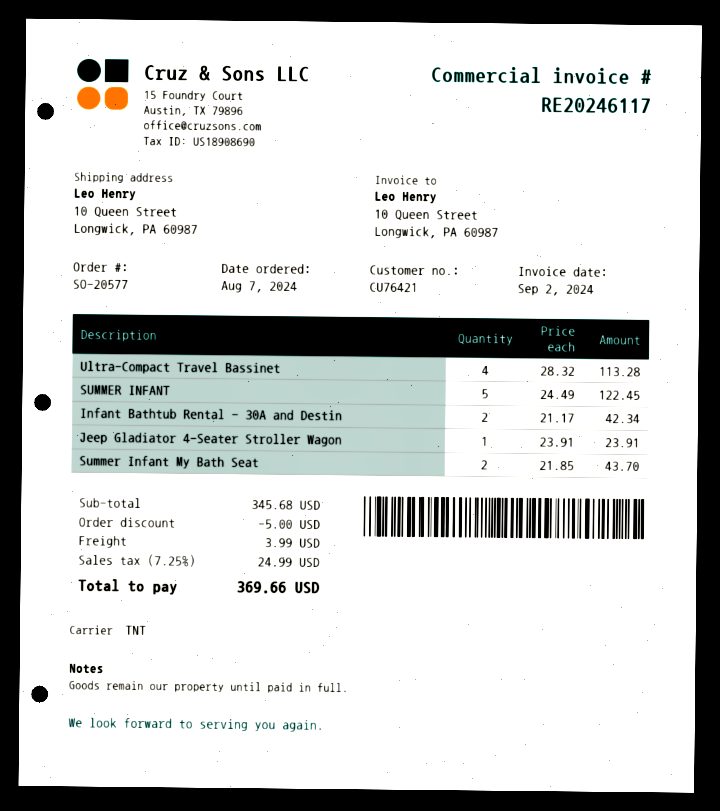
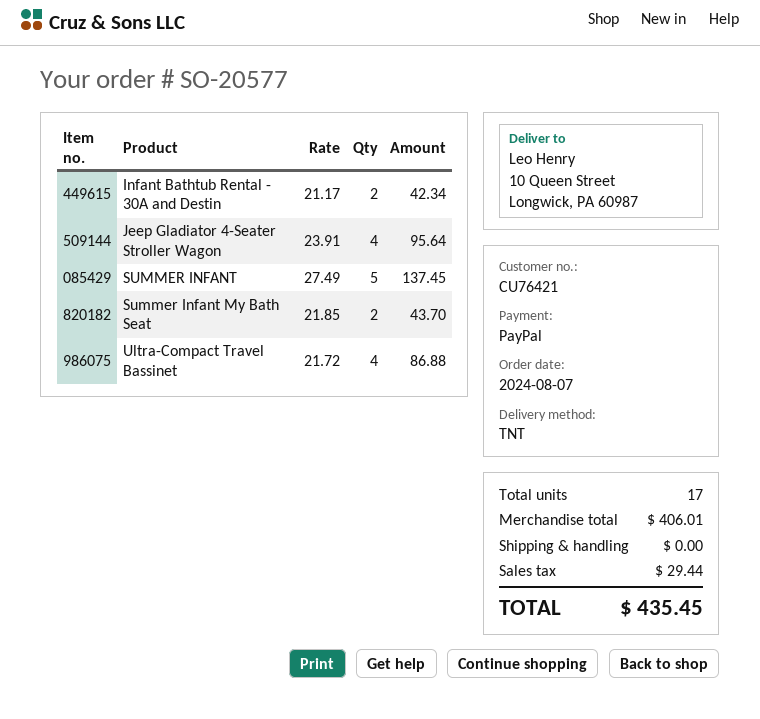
Ultra-Compact Travel Bassinet: 4 x 28.32 = 113.28 -> 4 x 21.72 = 86.88
SUMMER INFANT: 5 x 24.49 = 122.45 -> 5 x 27.49 = 137.45
Jeep Gladiator 4-Seater Stroller Wagon: 1 x 23.91 = 23.91 -> 4 x 23.91 = 95.64
subtotal: 345.68 -> 406.01
discount: 5.00 -> none
shipping: 3.99 -> 0.00
tax: 24.99 -> 29.44
total: 369.66 -> 435.45

